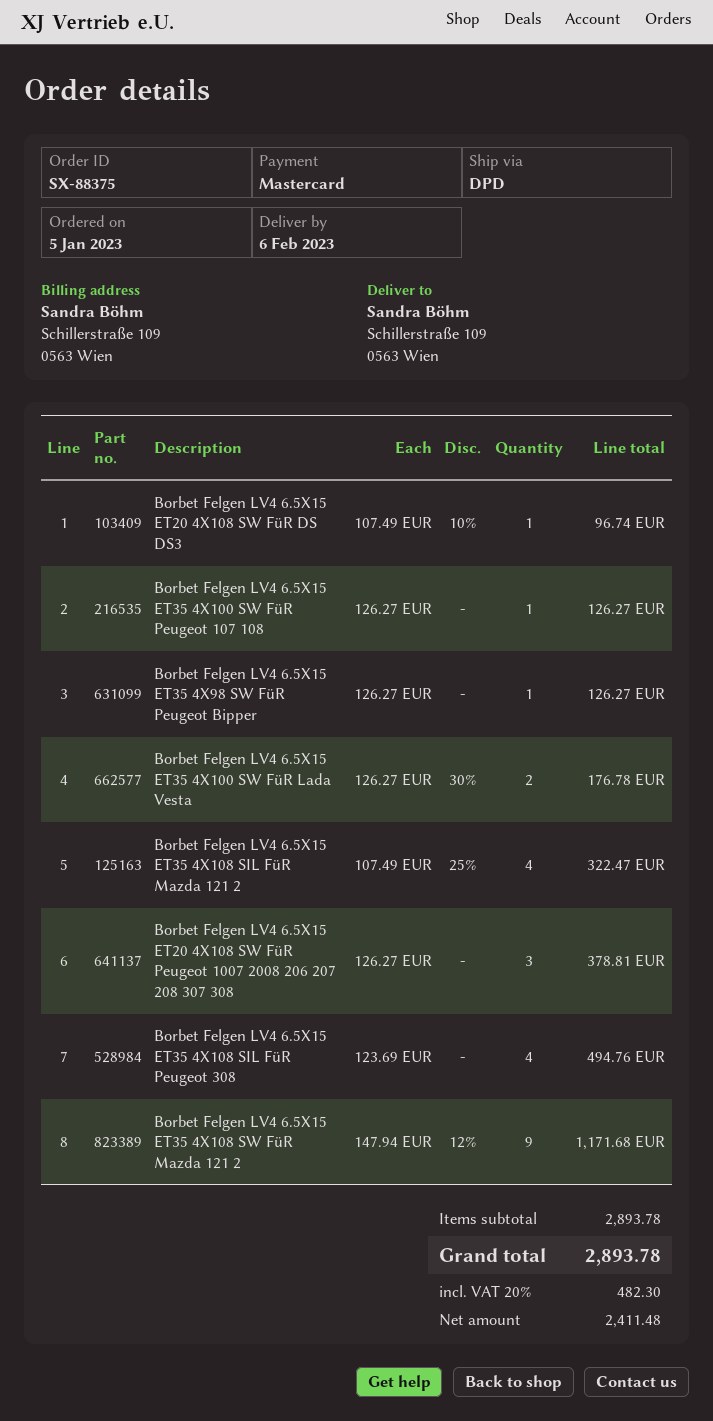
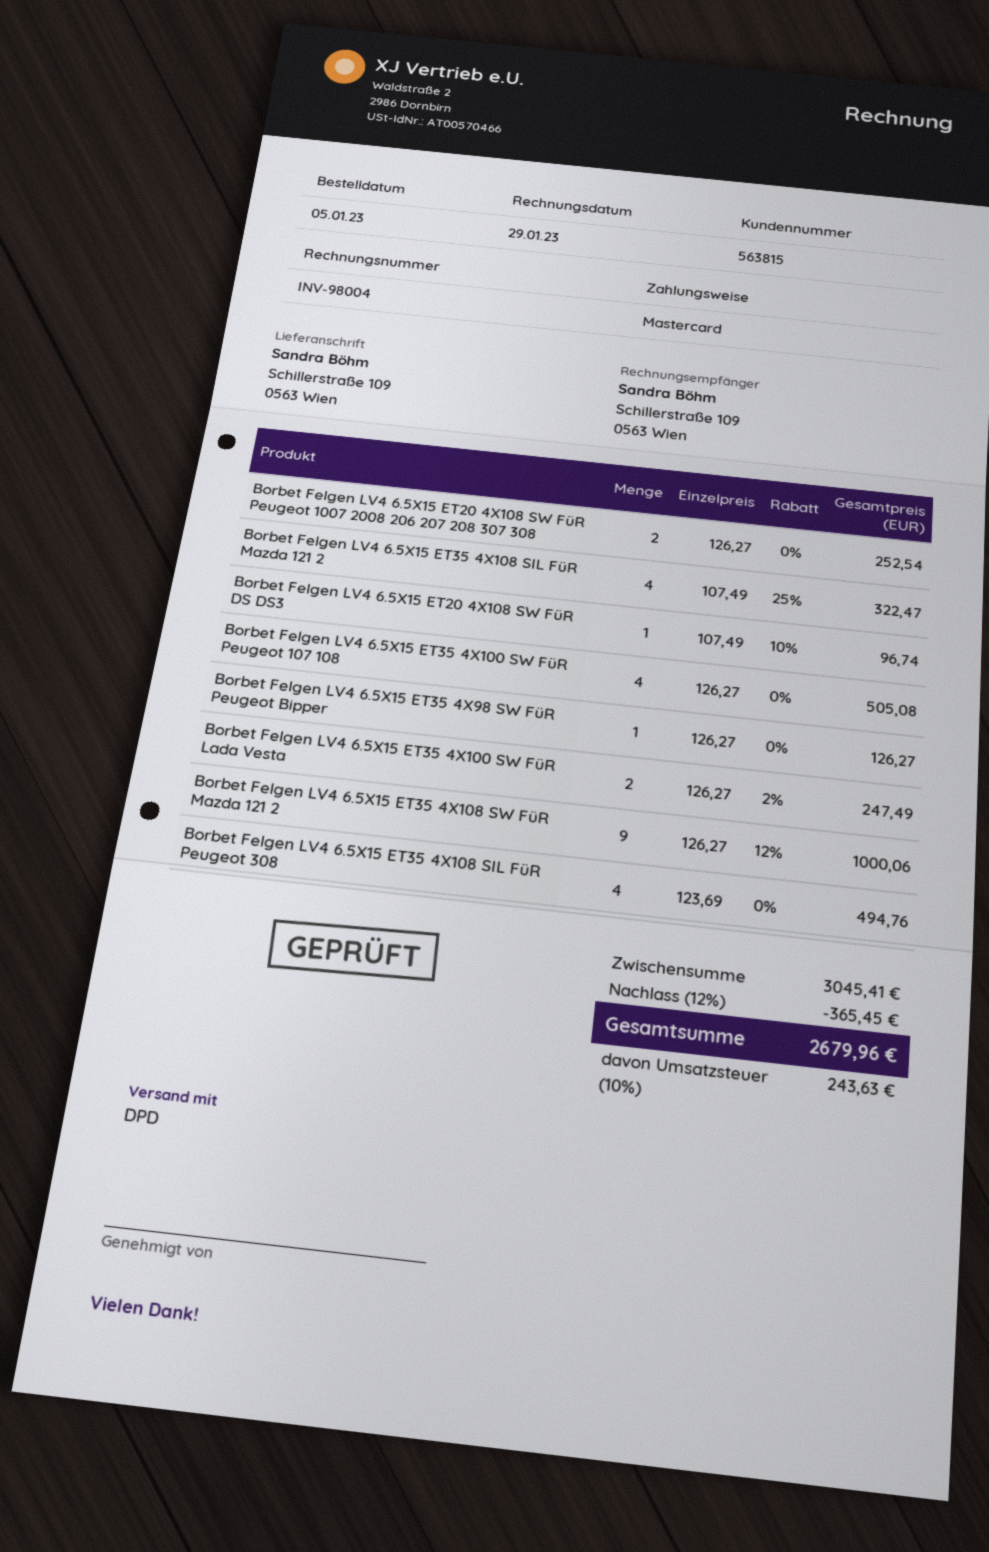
Borbet Felgen LV4 6.5X15 ET35 4X100 SW FüR Peugeot 107 108: 1 x 126.27 = 126.27 -> 4 x 126.27 = 505.08
Borbet Felgen LV4 6.5X15 ET35 4X100 SW FüR Lada Vesta: 2 x 126.27 - 30% = 176.78 -> 2 x 126.27 - 2% = 247.49
Borbet Felgen LV4 6.5X15 ET20 4X108 SW FüR Peugeot 1007 2008 206 207 208 307 308: 3 x 126.27 = 378.81 -> 2 x 126.27 = 252.54
Borbet Felgen LV4 6.5X15 ET35 4X108 SW FüR Mazda 121 2: 9 x 147.94 - 12% = 1171.68 -> 9 x 126.27 - 12% = 1000.06
subtotal: 2893.78 -> 3045.41
discount: none -> 12% = 365.45
tax: 20% = 482.30 -> 10% = 243.63
total: 2893.78 -> 2679.96

